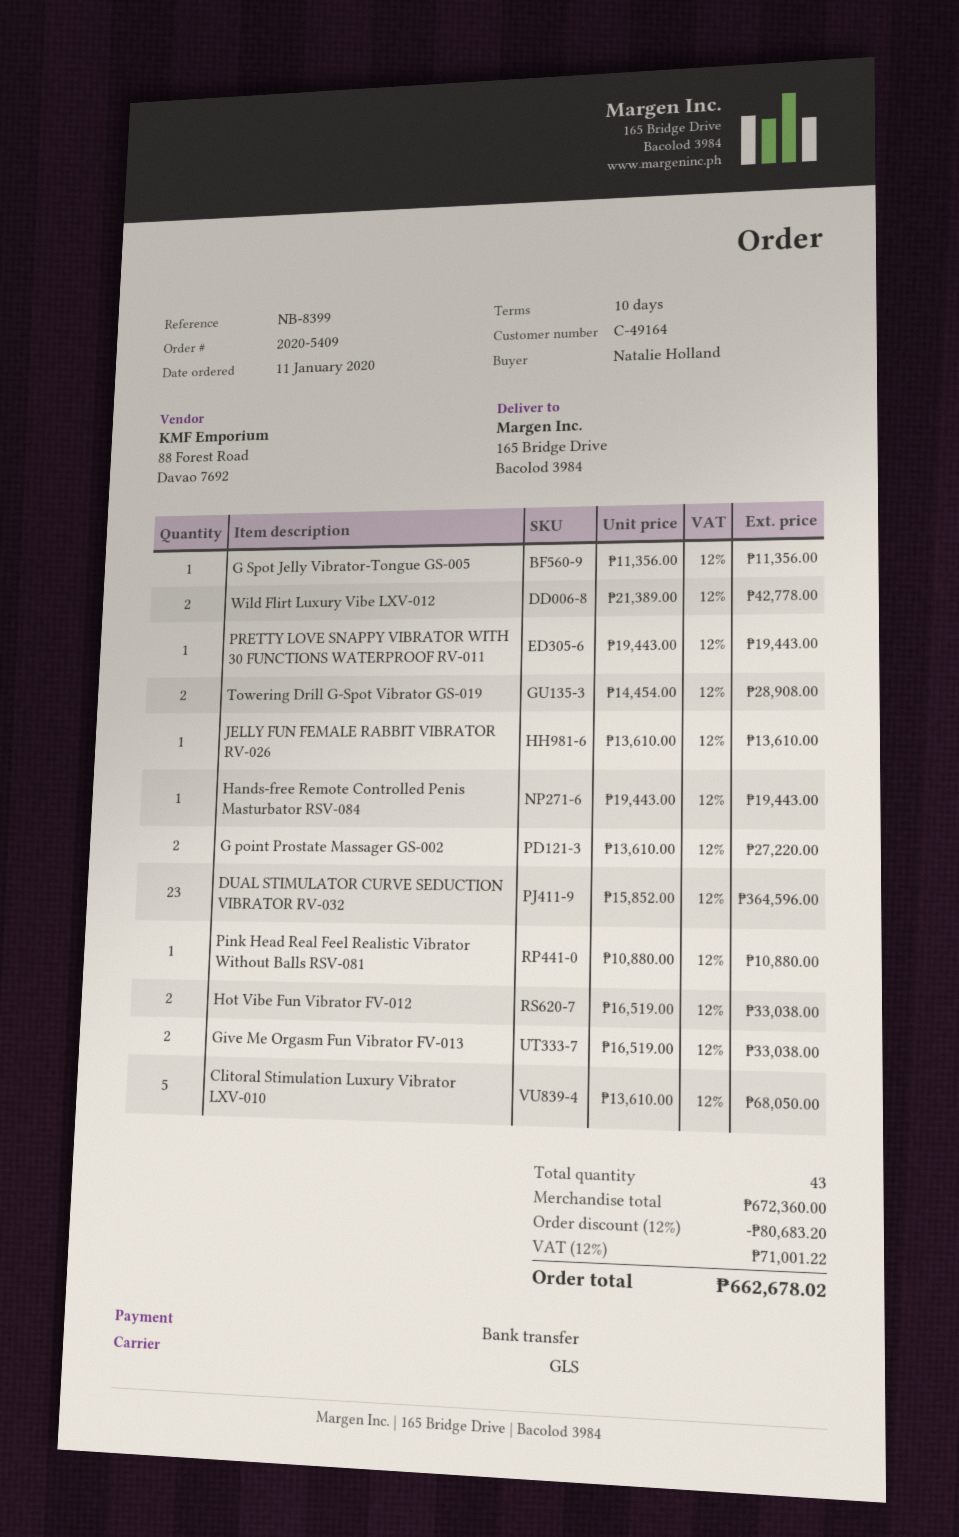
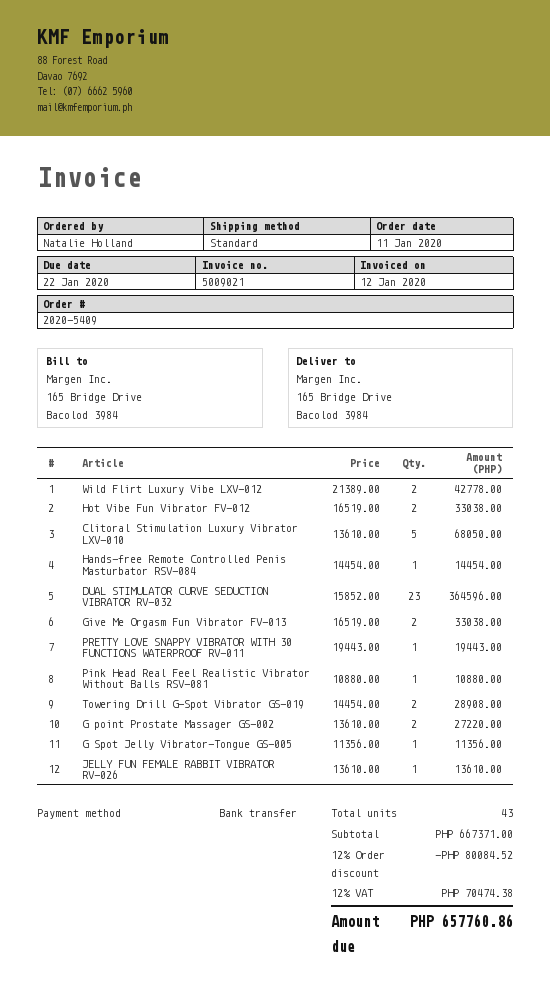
shipping method: GLS -> standard
Hands-free Remote Controlled Penis Masturbator RSV-084: 1 x 19443.00 = 19443.00 -> 1 x 14454.00 = 14454.00
subtotal: 672360.00 -> 667371.00
discount: 12% = 80683.20 -> 12% = 80084.52
tax: 12% = 71001.22 -> 12% = 70474.38
total: 662678.02 -> 657760.86

